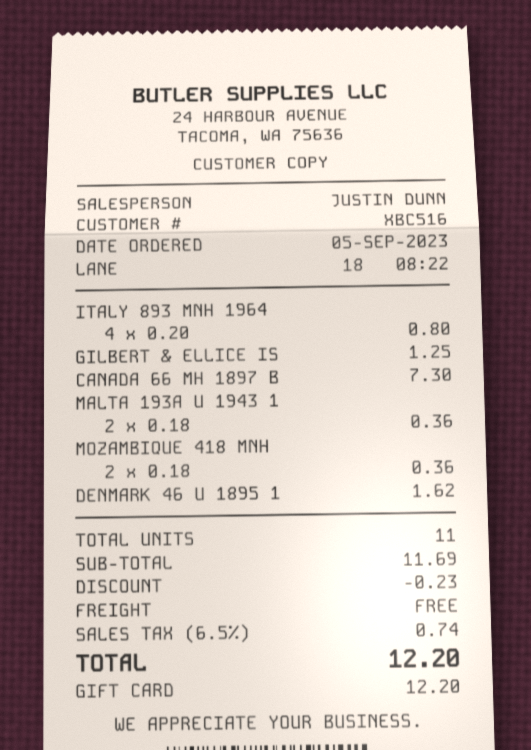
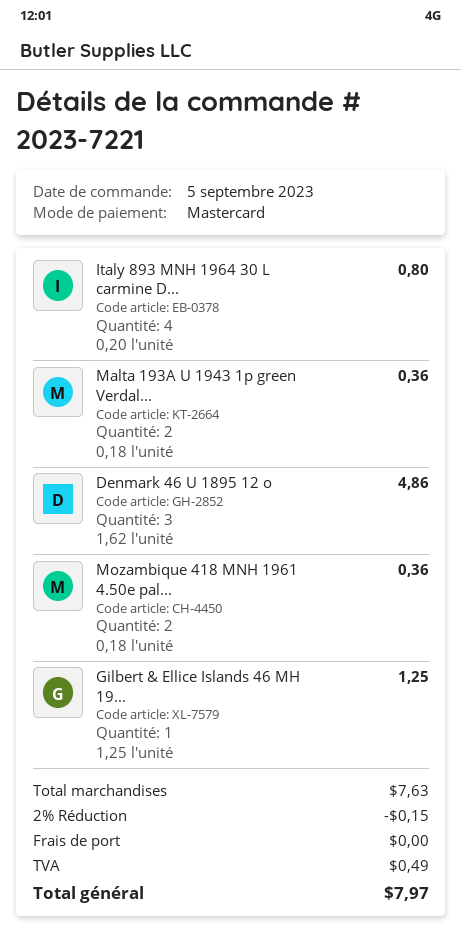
payment method: gift card -> Mastercard
CANADA 66 MH 1897 B: 1 x 7.30 = 7.30 -> none
DENMARK 46 U 1895 1: 1 x 1.62 = 1.62 -> 3 x 1.62 = 4.86
subtotal: 11.69 -> 7.63
discount: 0.23 -> 0.15
tax: 0.74 -> 0.49
total: 12.20 -> 7.97

